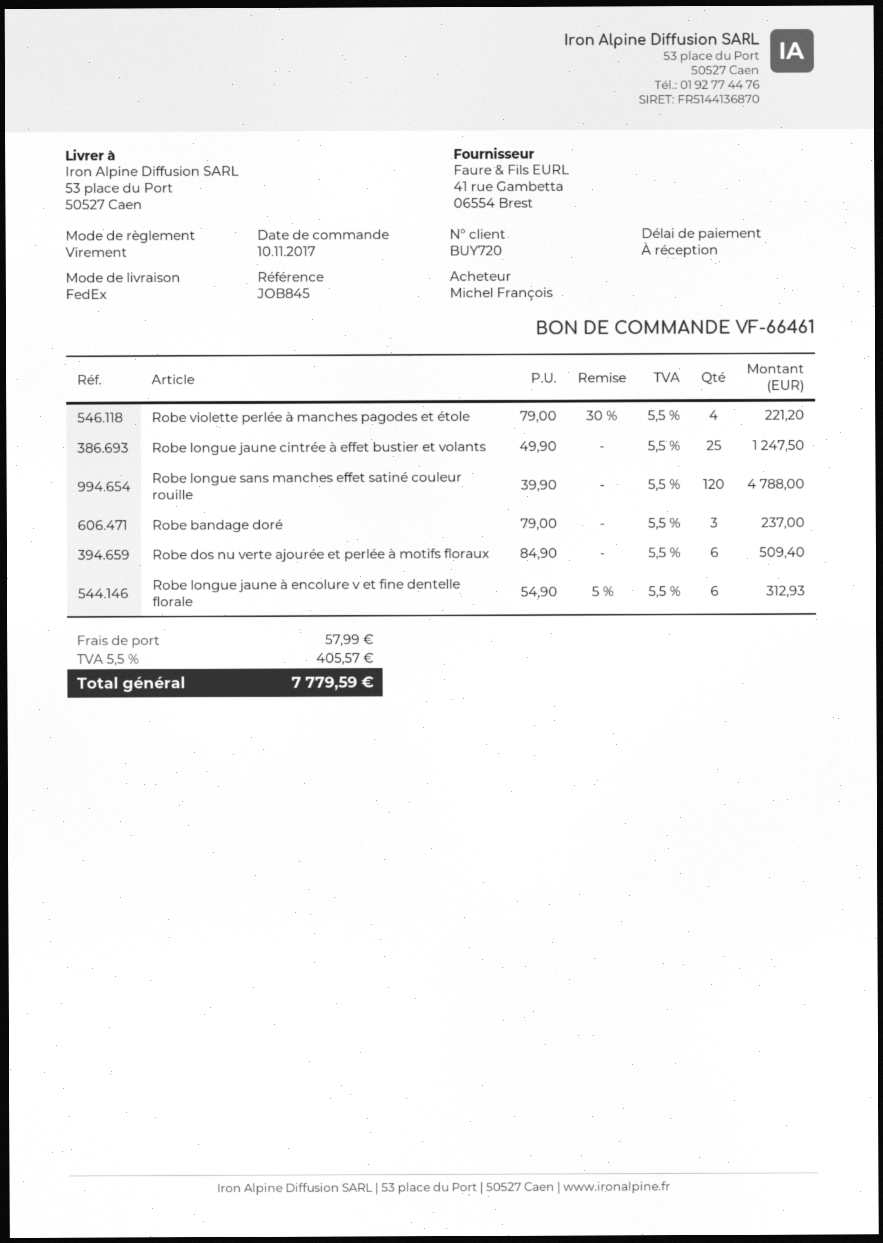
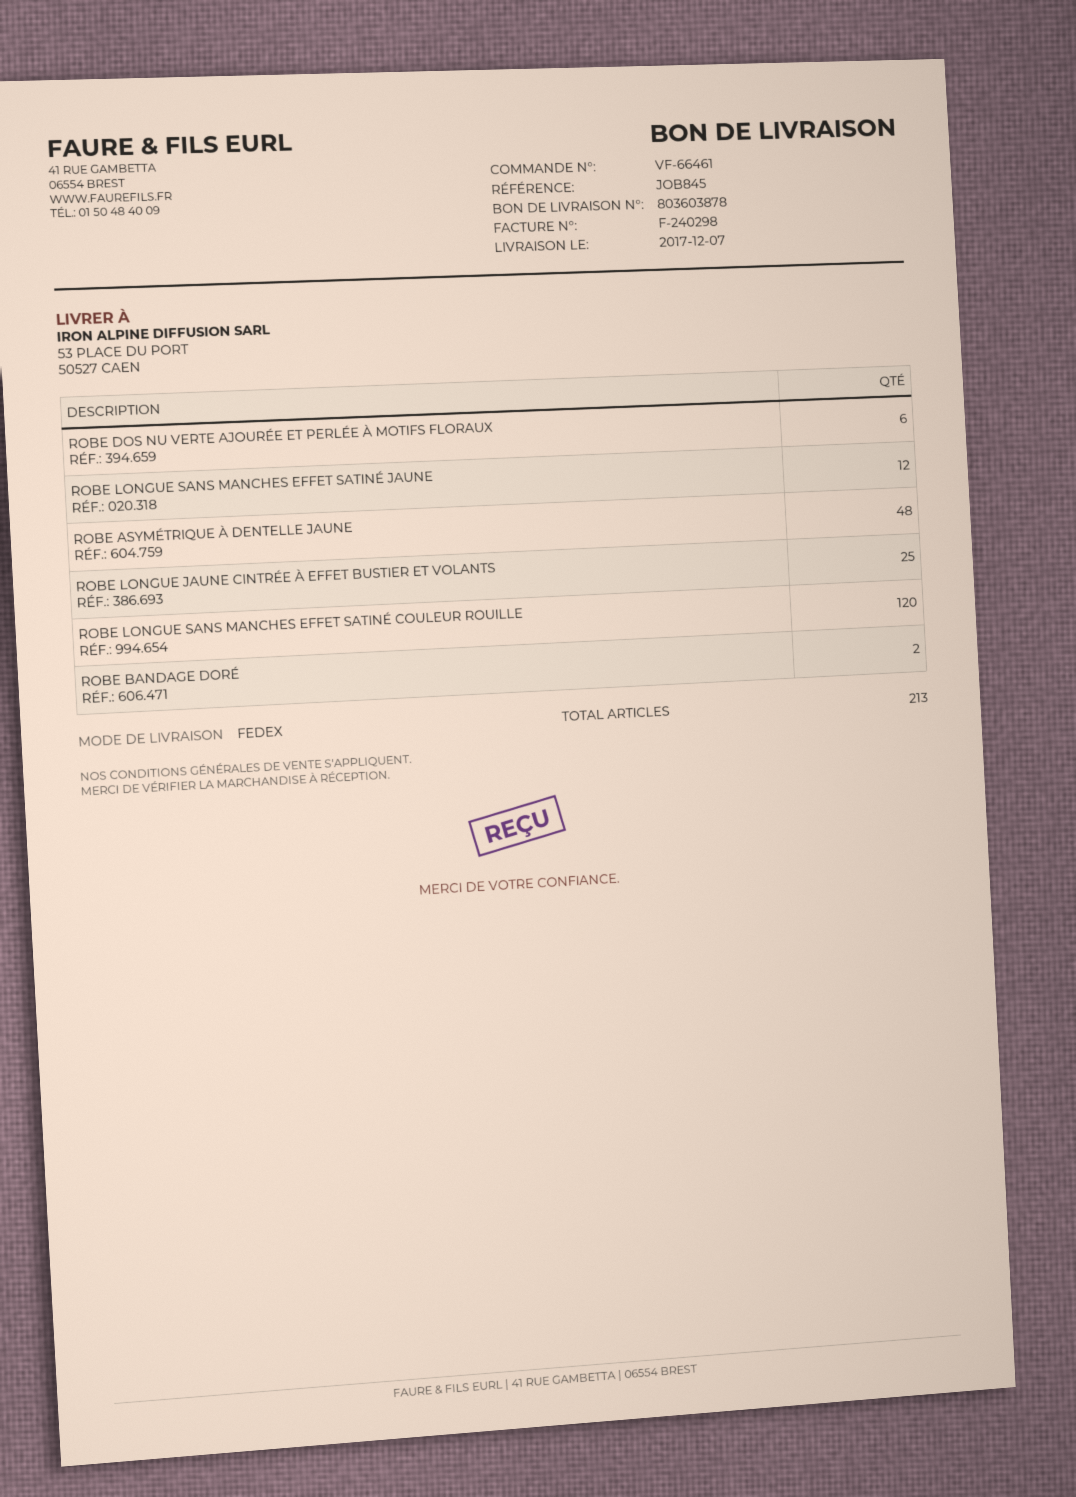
Robe violette perlée à manches pagodes et étole: 4 -> none
Robe bandage doré: 3 -> 2
Robe longue jaune à encolure v et fine dentelle florale: 6 -> none
ROBE LONGUE SANS MANCHES EFFET SATINÉ JAUNE: none -> 12
ROBE ASYMÉTRIQUE À DENTELLE JAUNE: none -> 48

